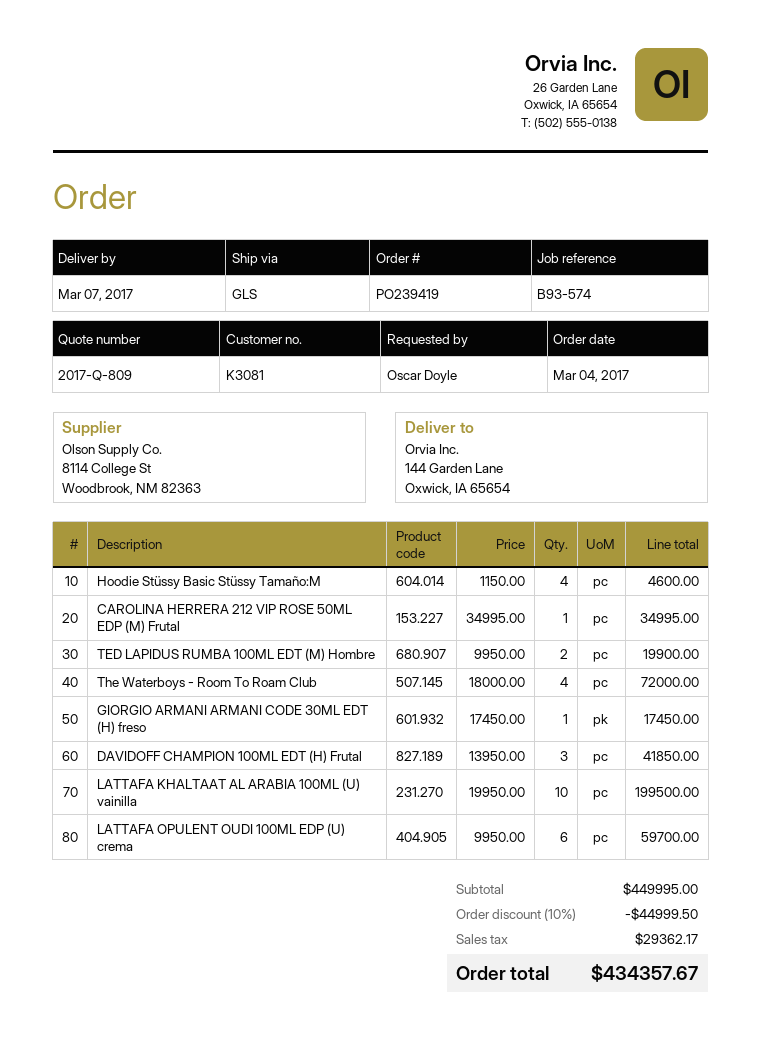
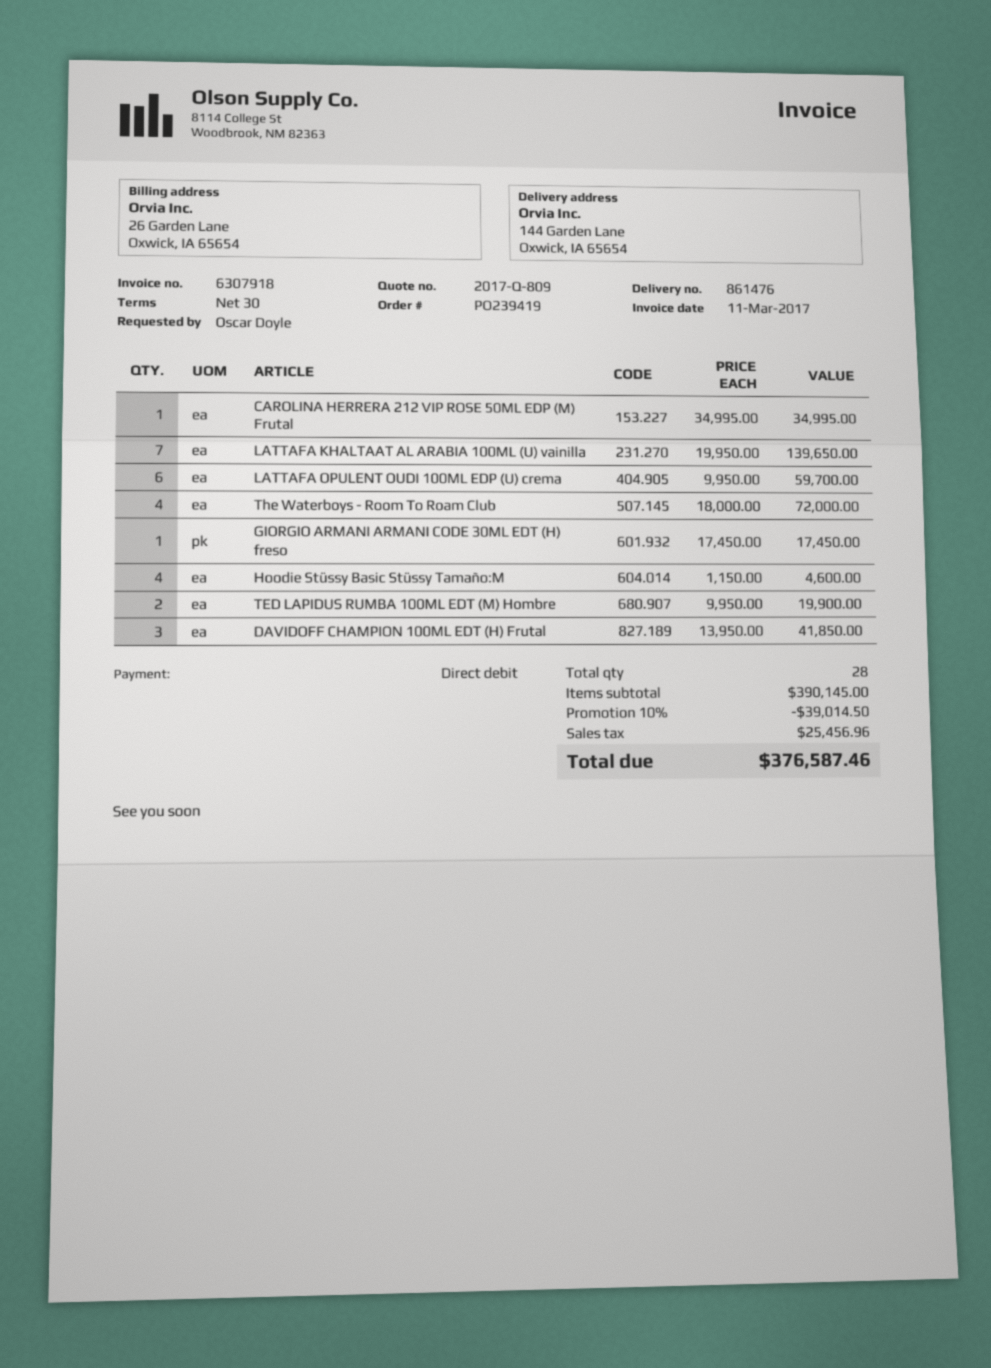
LATTAFA KHALTAAT AL ARABIA 100ML (U) vainilla: 10 x 19950.00 = 199500.00 -> 7 x 19950.00 = 139650.00
subtotal: 449995.00 -> 390145.00
discount: 10% = 44999.50 -> 10% = 39014.50
tax: 29362.17 -> 25456.96
total: 434357.67 -> 376587.46

